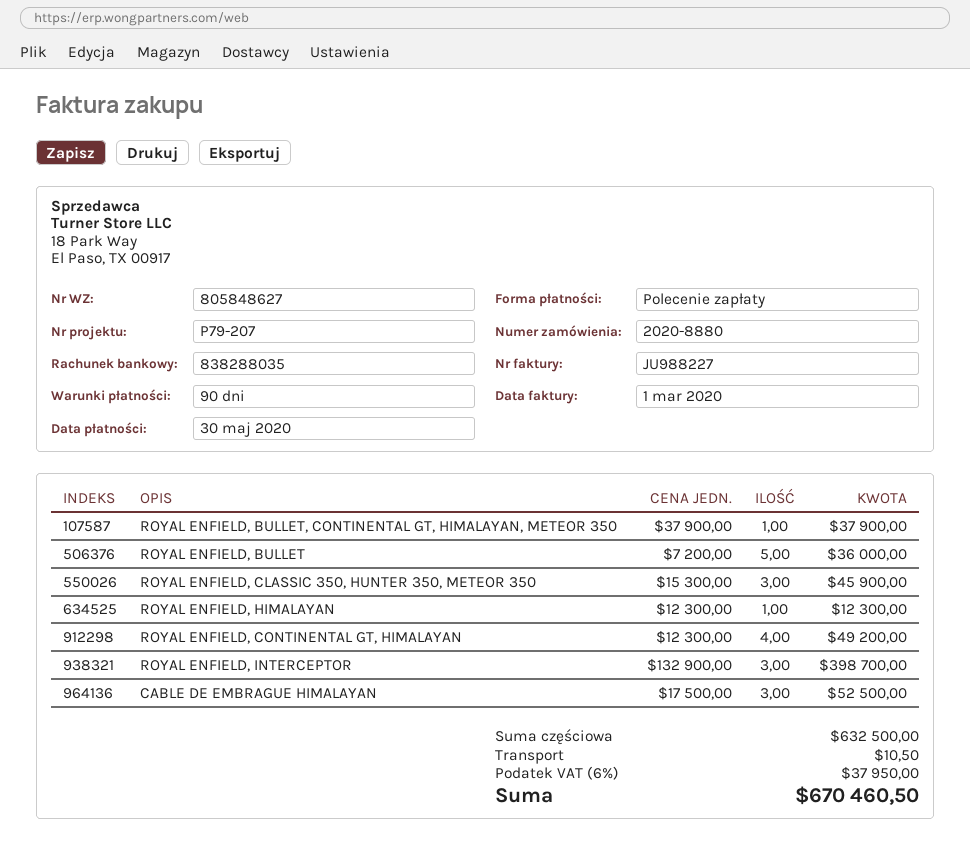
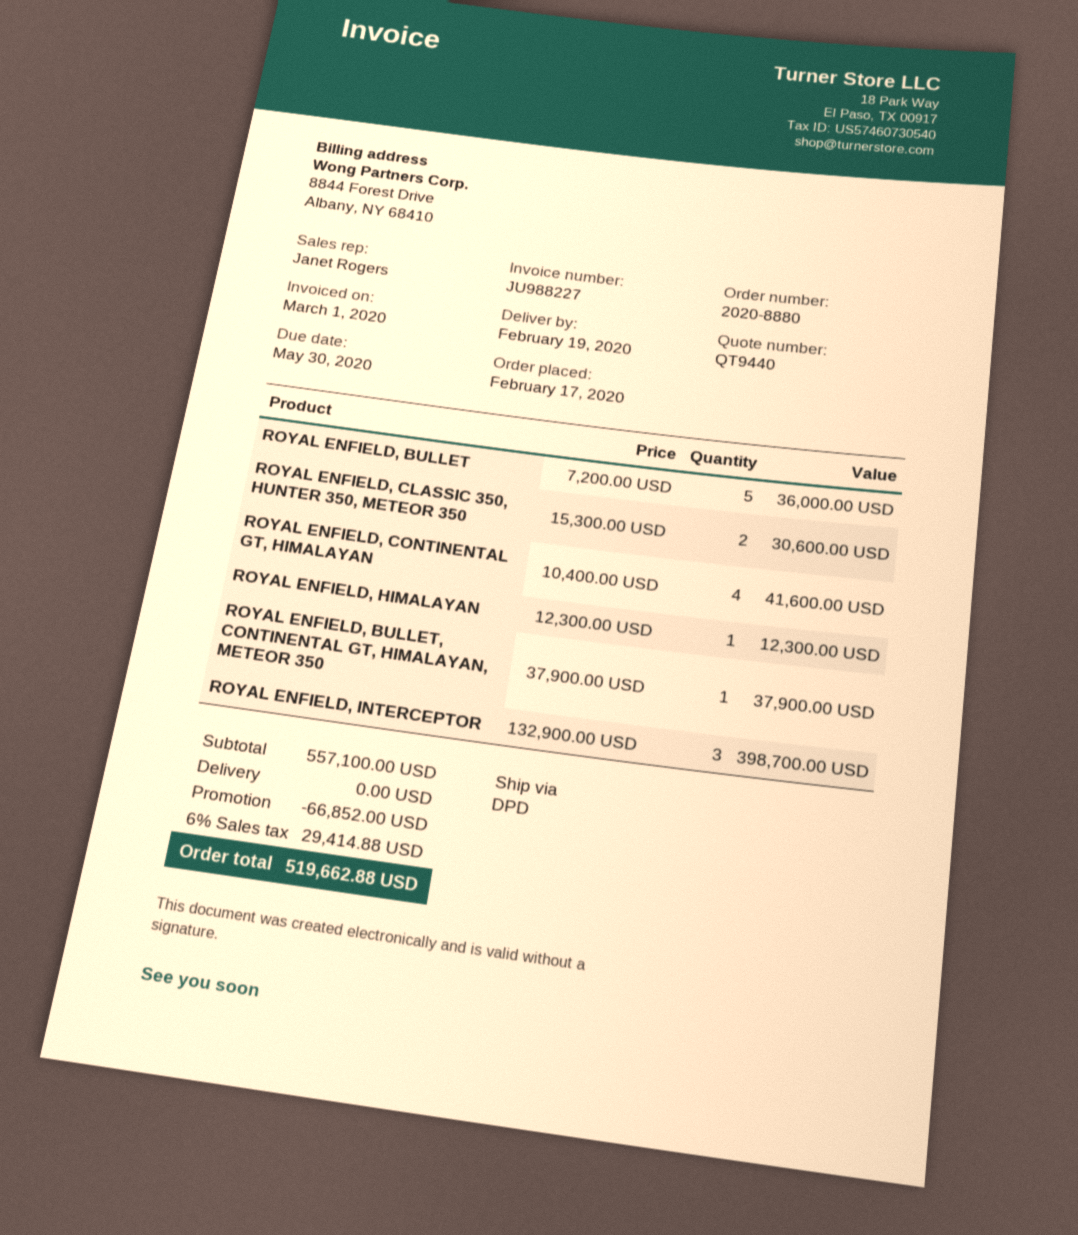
ROYAL ENFIELD, CLASSIC 350, HUNTER 350, METEOR 350: 3 x 15300.00 = 45900.00 -> 2 x 15300.00 = 30600.00
ROYAL ENFIELD, CONTINENTAL GT, HIMALAYAN: 4 x 12300.00 = 49200.00 -> 4 x 10400.00 = 41600.00
CABLE DE EMBRAGUE HIMALAYAN: 3 x 17500.00 = 52500.00 -> none
subtotal: 632500.00 -> 557100.00
discount: none -> 66852.00
shipping: 10.50 -> 0.00
tax: 6% = 37950.00 -> 6% = 29414.88
total: 670460.50 -> 519662.88

